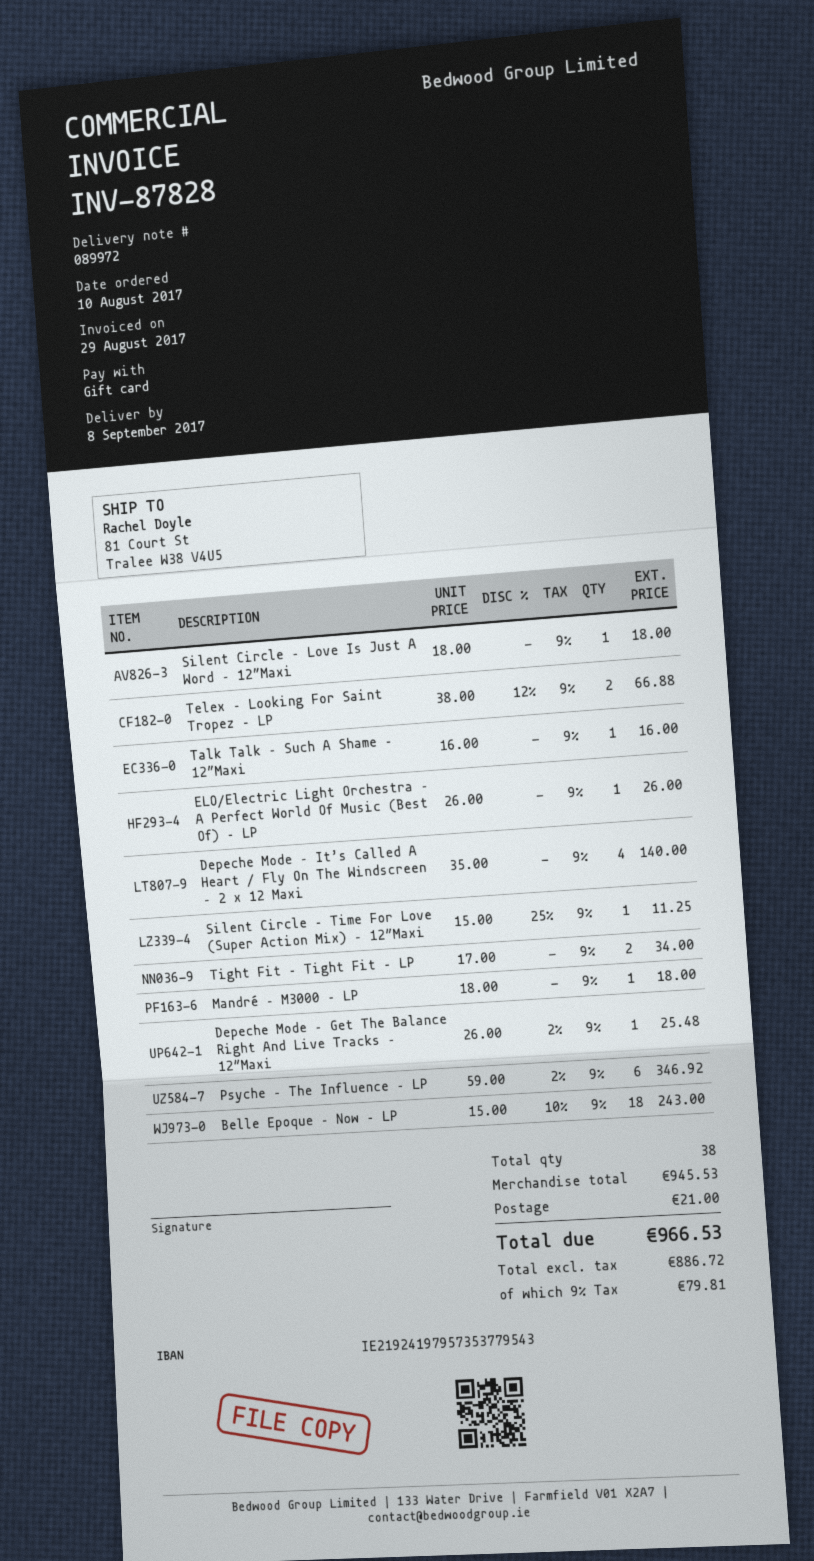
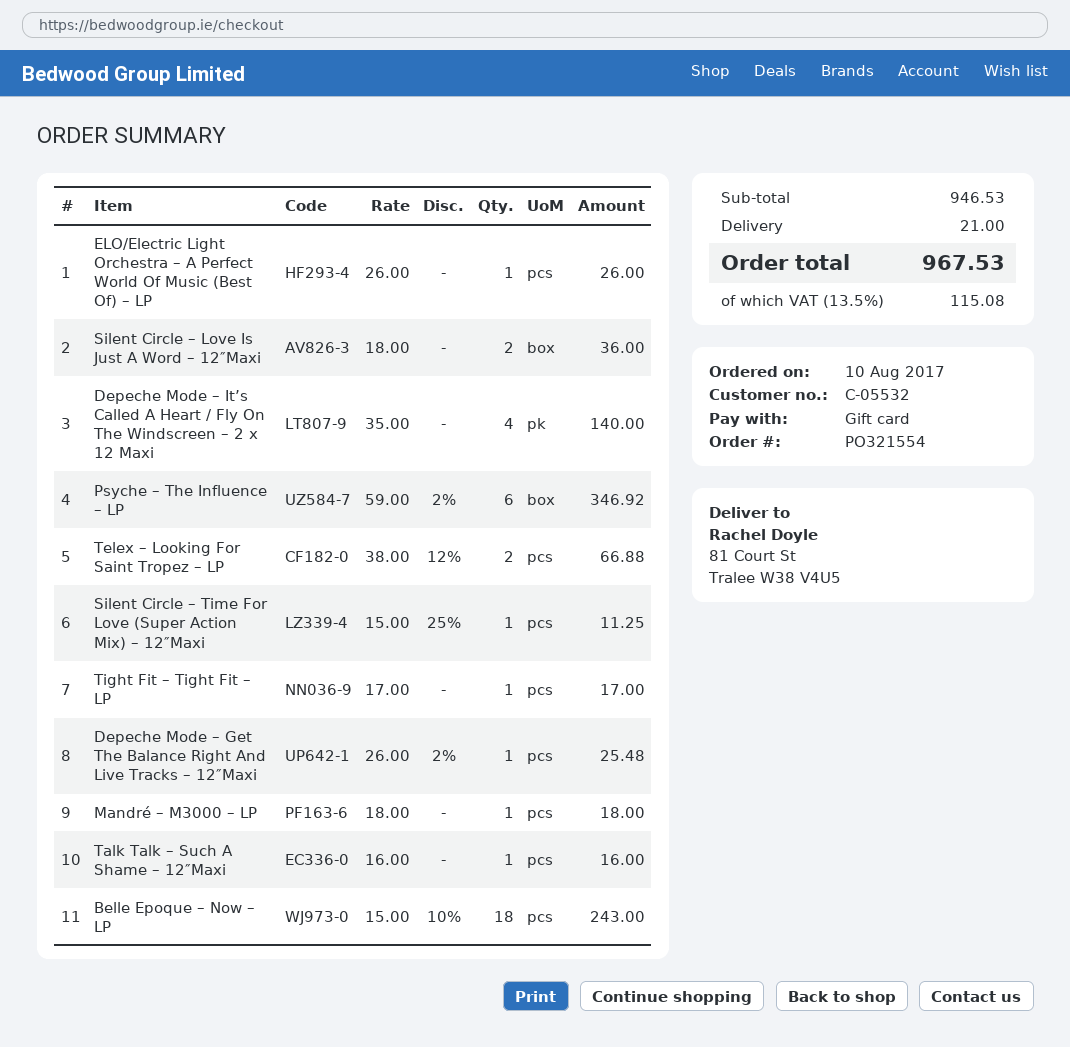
Silent Circle – Love Is Just A Word – 12″Maxi: 1 x 18.00 = 18.00 -> 2 x 18.00 = 36.00
Tight Fit – Tight Fit – LP: 2 x 17.00 = 34.00 -> 1 x 17.00 = 17.00
subtotal: 945.53 -> 946.53
tax: 9% = 79.81 -> 13.5% = 115.08
total: 966.53 -> 967.53

